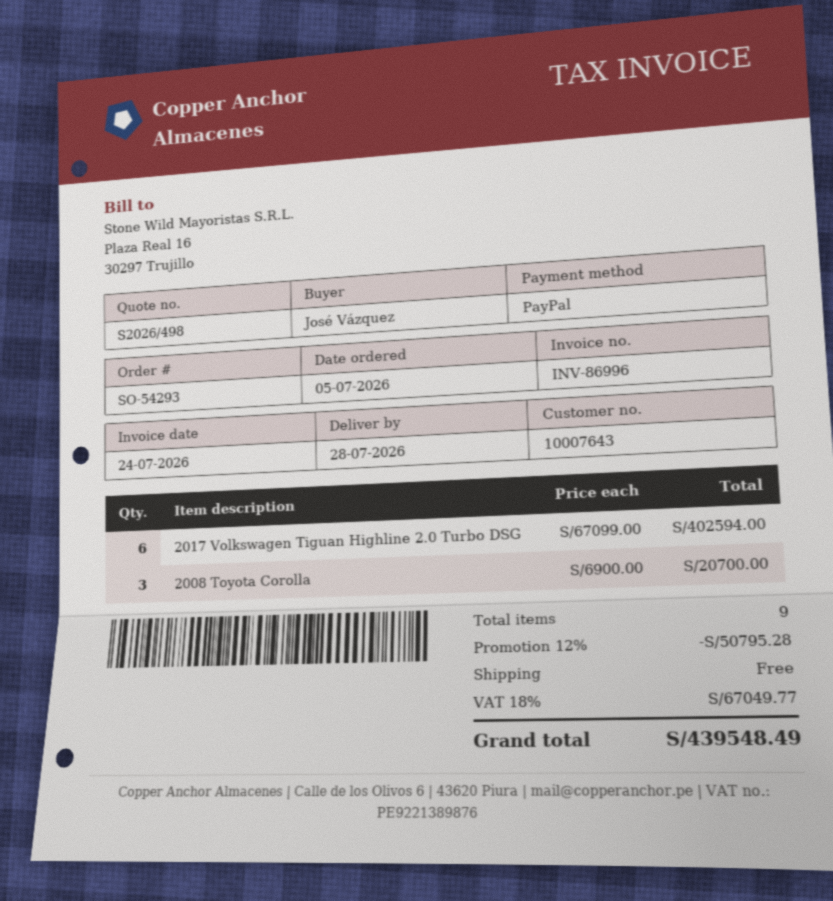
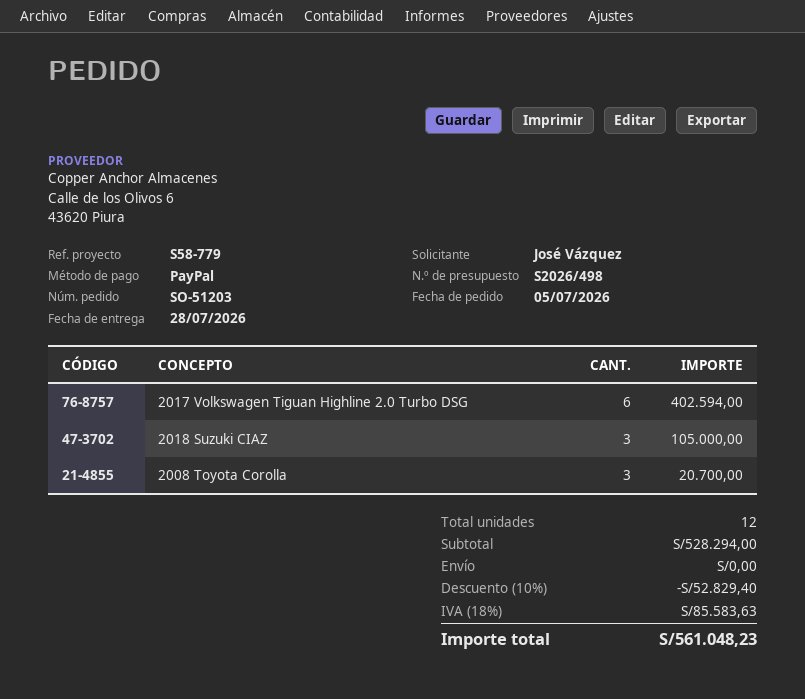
order number: SO-54293 -> SO-51203
2018 Suzuki CIAZ: none -> 3 for 105000.00
total quantity: 9 -> 12
discount: 12% = 50795.28 -> 10% = 52829.40
tax: 18% = 67049.77 -> 18% = 85583.63
total: 439548.49 -> 561048.23

